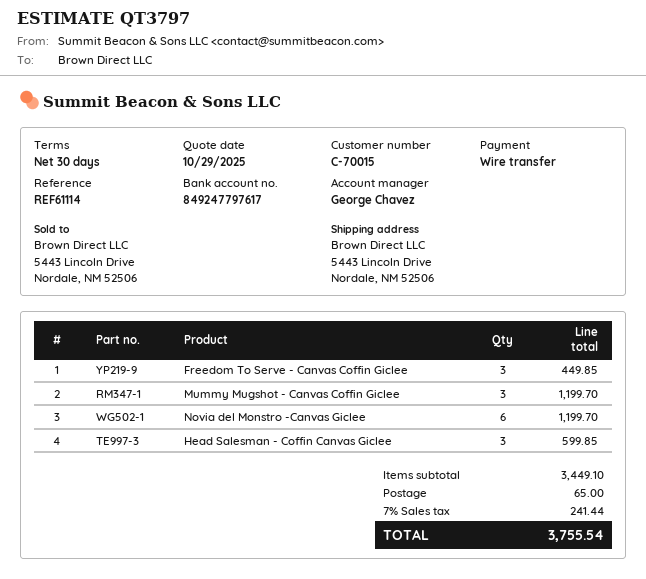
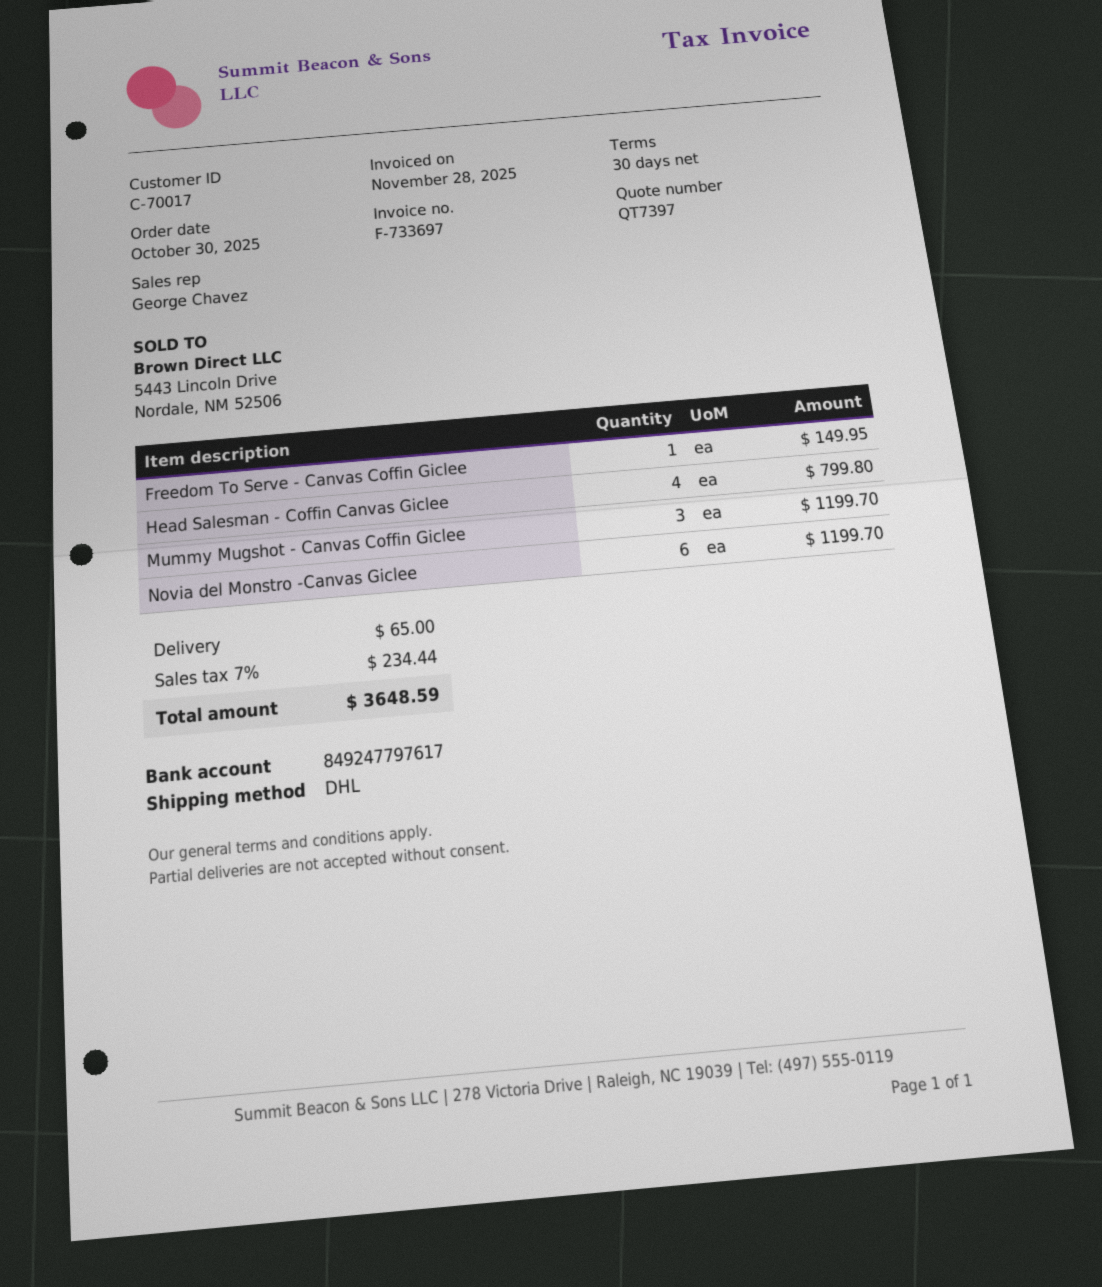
quote number: QT3797 -> QT7397
customer number: C-70015 -> C-70017
Freedom To Serve - Canvas Coffin Giclee: 3 for 449.85 -> 1 for 149.95
Head Salesman - Coffin Canvas Giclee: 3 for 599.85 -> 4 for 799.80
tax: 7% = 241.44 -> 7% = 234.44
total: 3755.54 -> 3648.59

